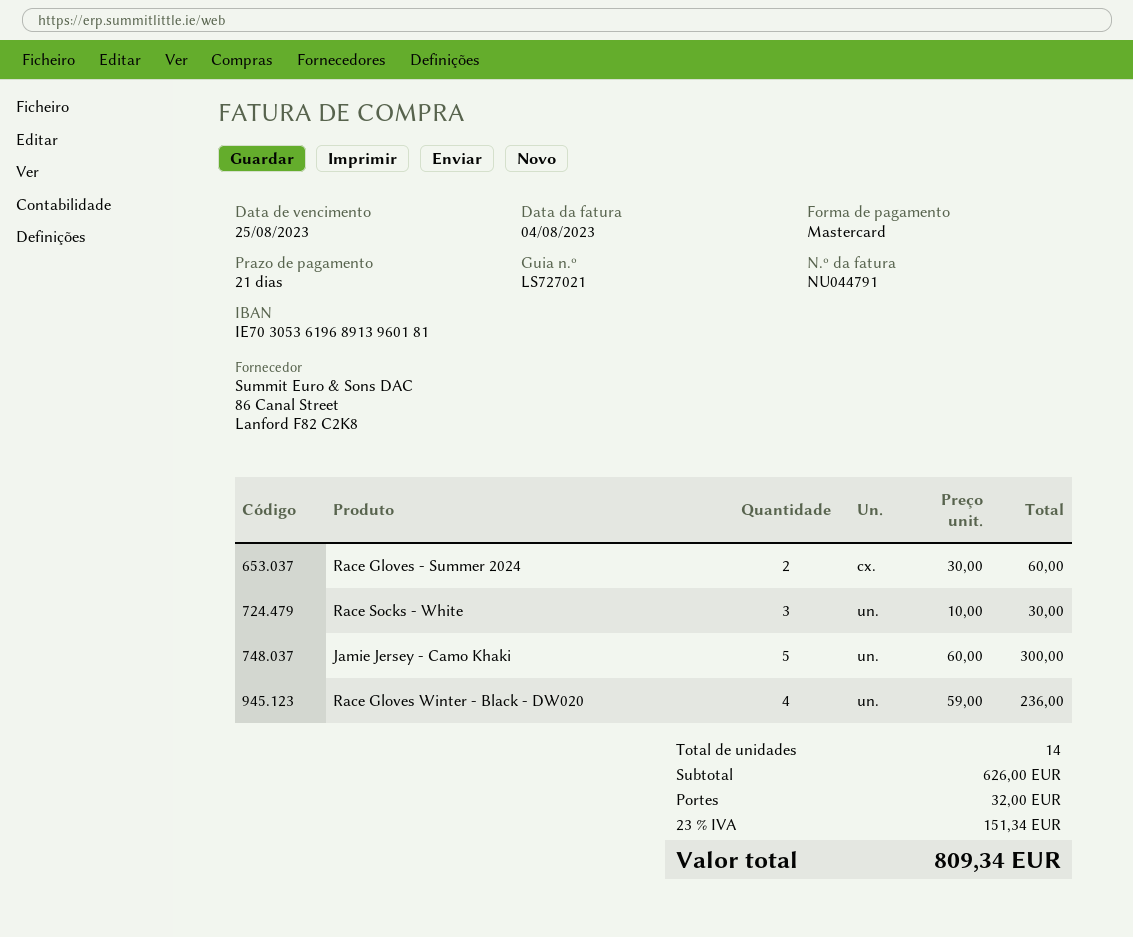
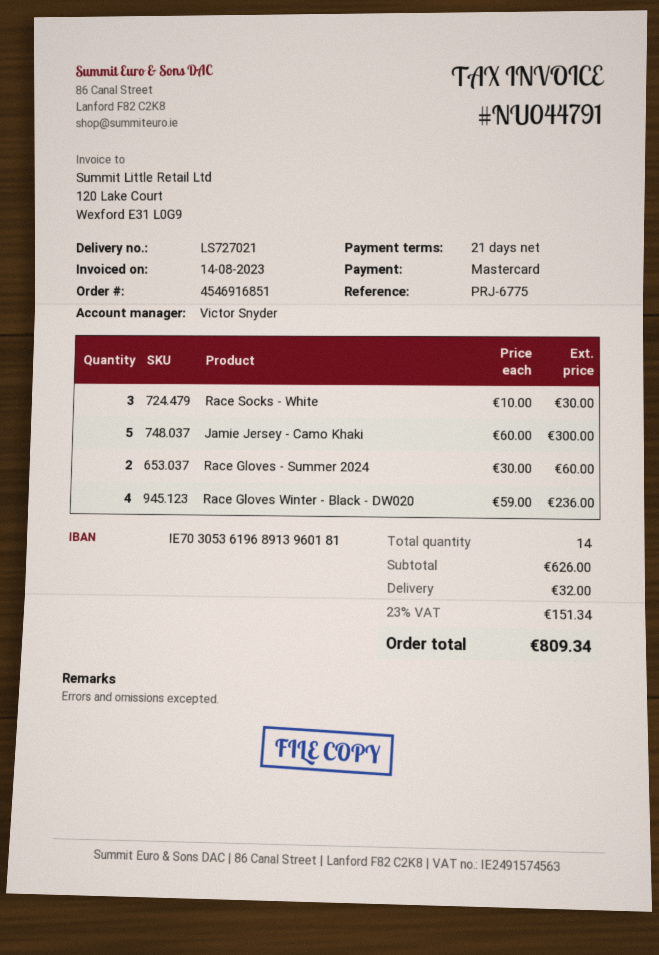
invoice date: 2023-08-04 -> 2023-08-14

